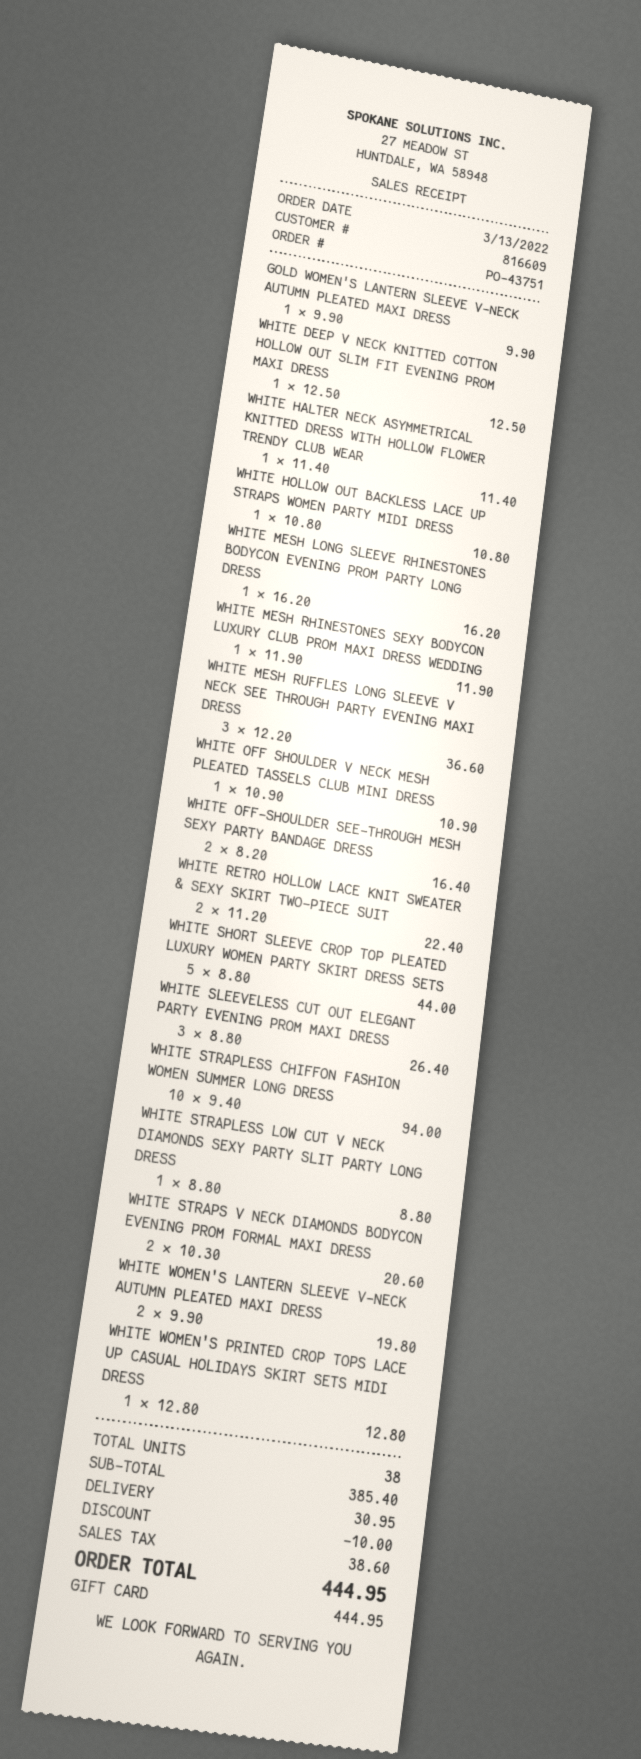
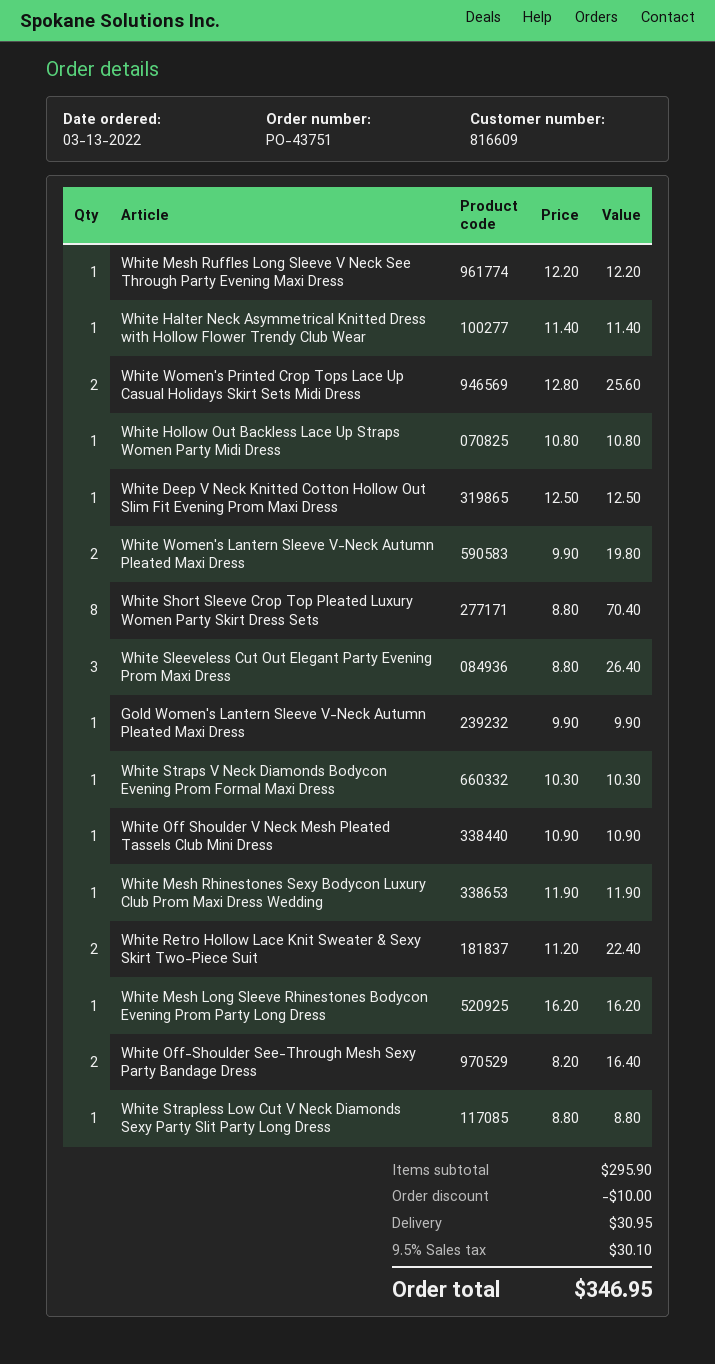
WHITE MESH RUFFLES LONG SLEEVE V NECK SEE THROUGH PARTY EVENING MAXI DRESS: 3 x 12.20 = 36.60 -> 1 x 12.20 = 12.20
WHITE SHORT SLEEVE CROP TOP PLEATED LUXURY WOMEN PARTY SKIRT DRESS SETS: 5 x 8.80 = 44.00 -> 8 x 8.80 = 70.40
WHITE STRAPLESS CHIFFON FASHION WOMEN SUMMER LONG DRESS: 10 x 9.40 = 94.00 -> none
WHITE STRAPS V NECK DIAMONDS BODYCON EVENING PROM FORMAL MAXI DRESS: 2 x 10.30 = 20.60 -> 1 x 10.30 = 10.30
WHITE WOMEN'S PRINTED CROP TOPS LACE UP CASUAL HOLIDAYS SKIRT SETS MIDI DRESS: 1 x 12.80 = 12.80 -> 2 x 12.80 = 25.60
subtotal: 385.40 -> 295.90
tax: 38.60 -> 30.10
total: 444.95 -> 346.95

